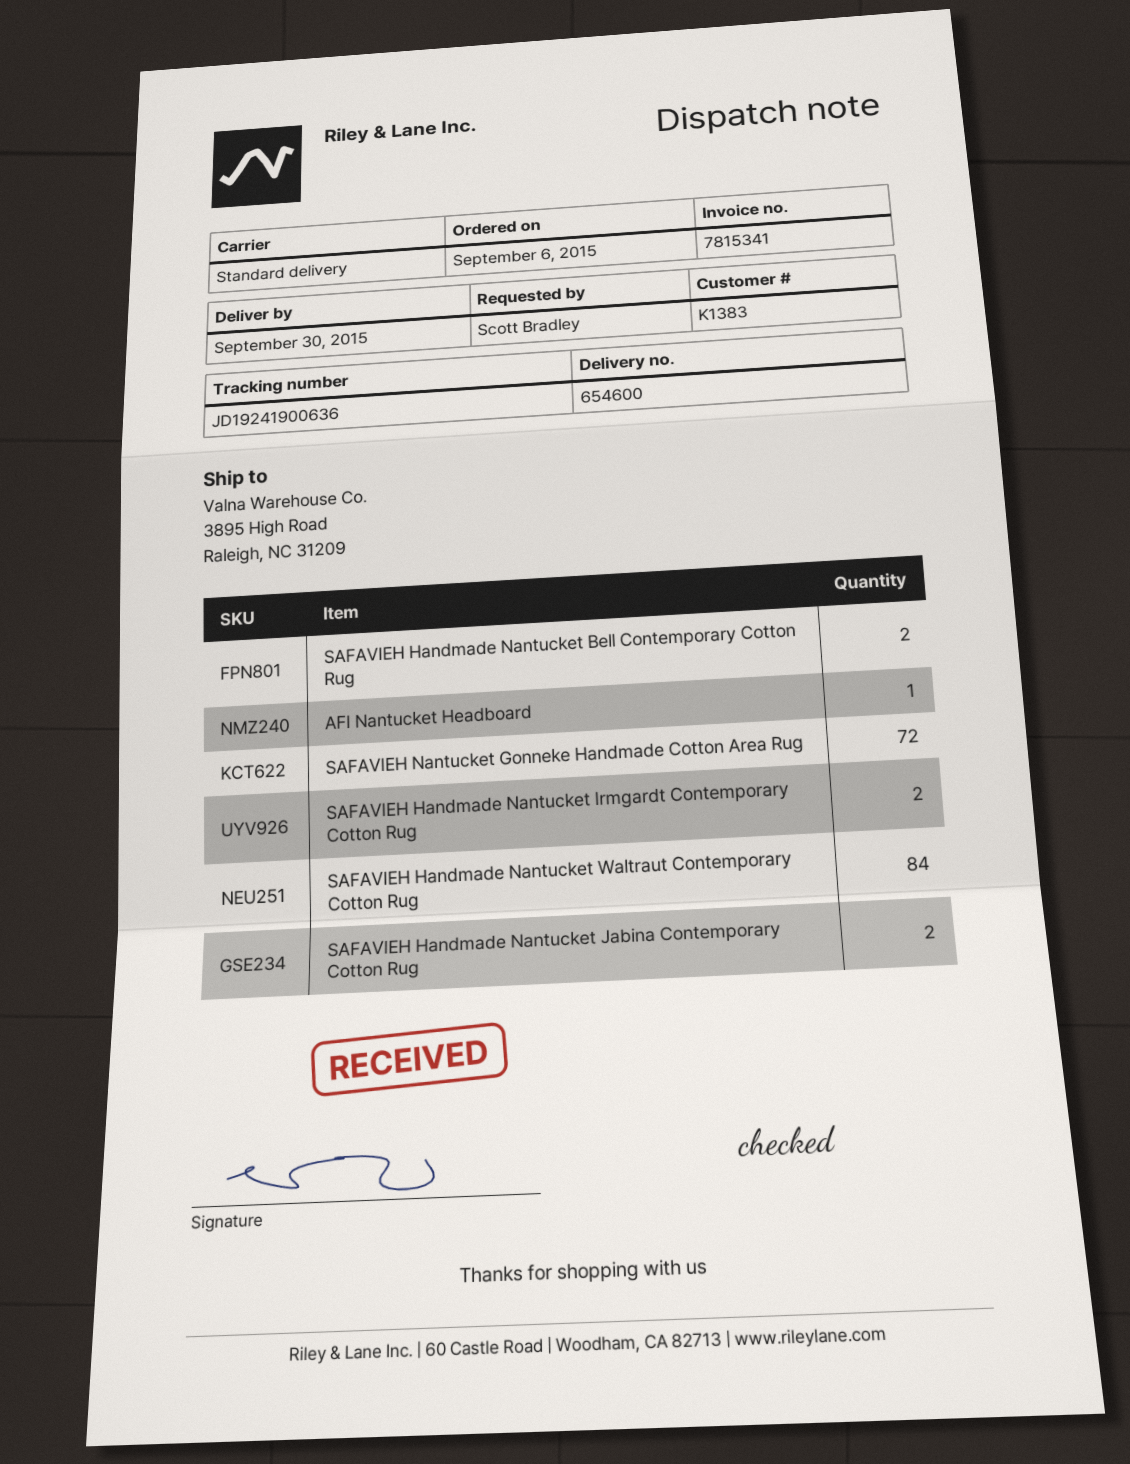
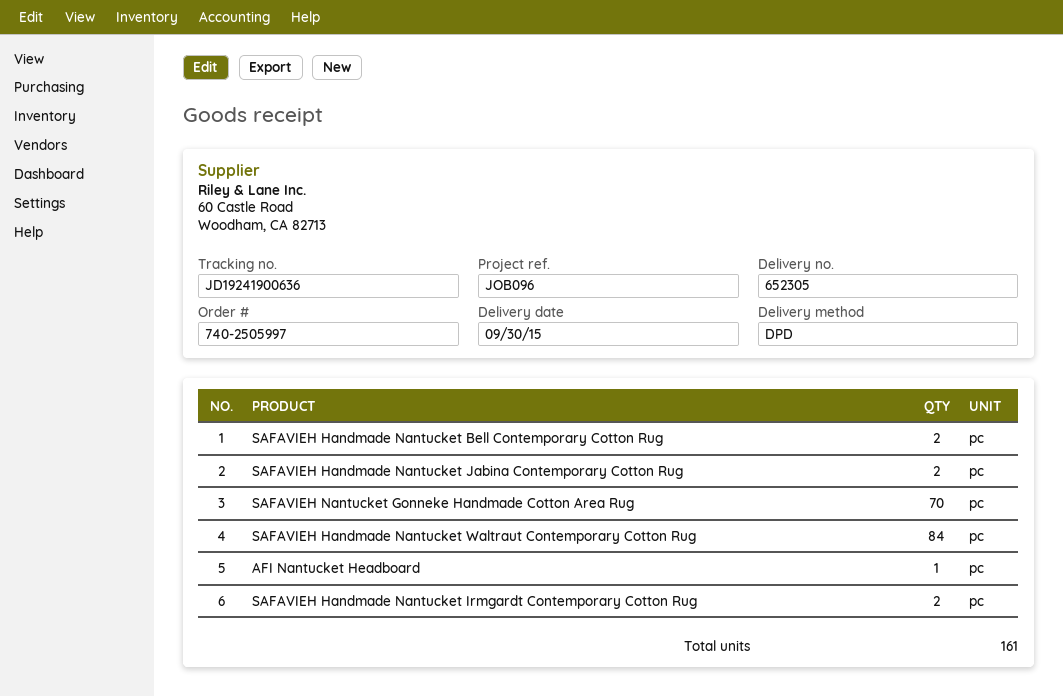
delivery note number: 654600 -> 652305
shipping method: standard -> DPD
SAFAVIEH Nantucket Gonneke Handmade Cotton Area Rug: 72 -> 70

